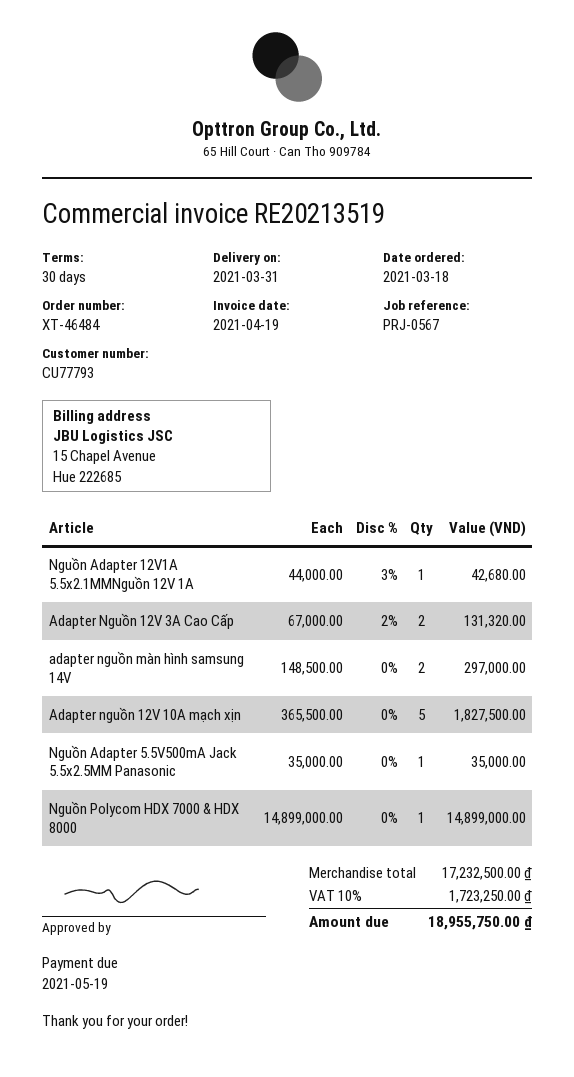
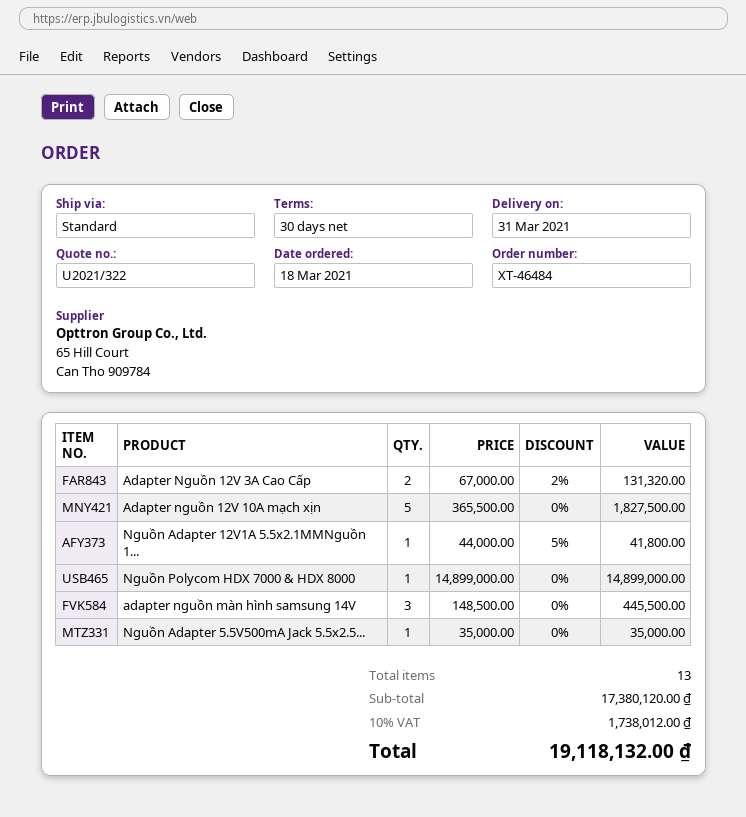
Nguồn Adapter 12V1A 5.5x2.1MMNguồn 12V 1A: 1 x 44000.00 - 3% = 42680.00 -> 1 x 44000.00 - 5% = 41800.00
adapter nguồn màn hình samsung 14V: 2 x 148500.00 = 297000.00 -> 3 x 148500.00 = 445500.00
subtotal: 17232500.00 -> 17380120.00
tax: 10% = 1723250.00 -> 10% = 1738012.00
total: 18955750.00 -> 19118132.00

